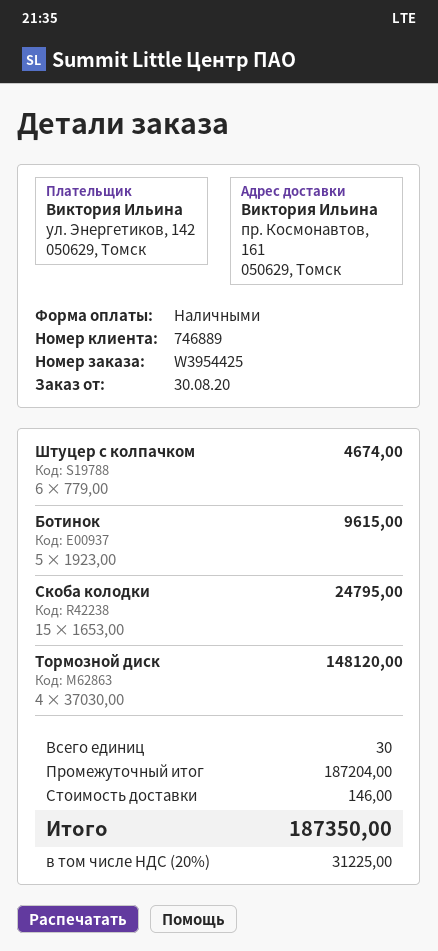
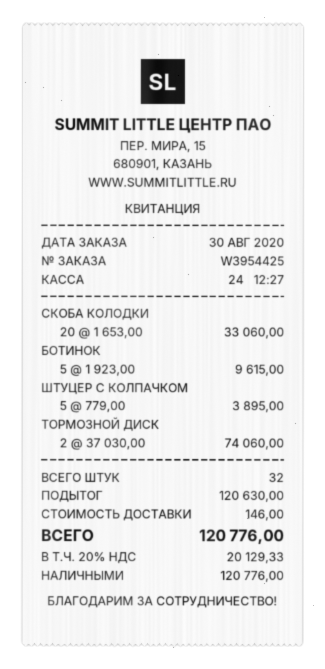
Штуцер с колпачком: 6 x 779.00 = 4674.00 -> 5 x 779.00 = 3895.00
Скоба колодки: 15 x 1653.00 = 24795.00 -> 20 x 1653.00 = 33060.00
Тормозной диск: 4 x 37030.00 = 148120.00 -> 2 x 37030.00 = 74060.00
total quantity: 30 -> 32
subtotal: 187204.00 -> 120630.00
tax: 20% = 31225.00 -> 20% = 20129.33
total: 187350.00 -> 120776.00

